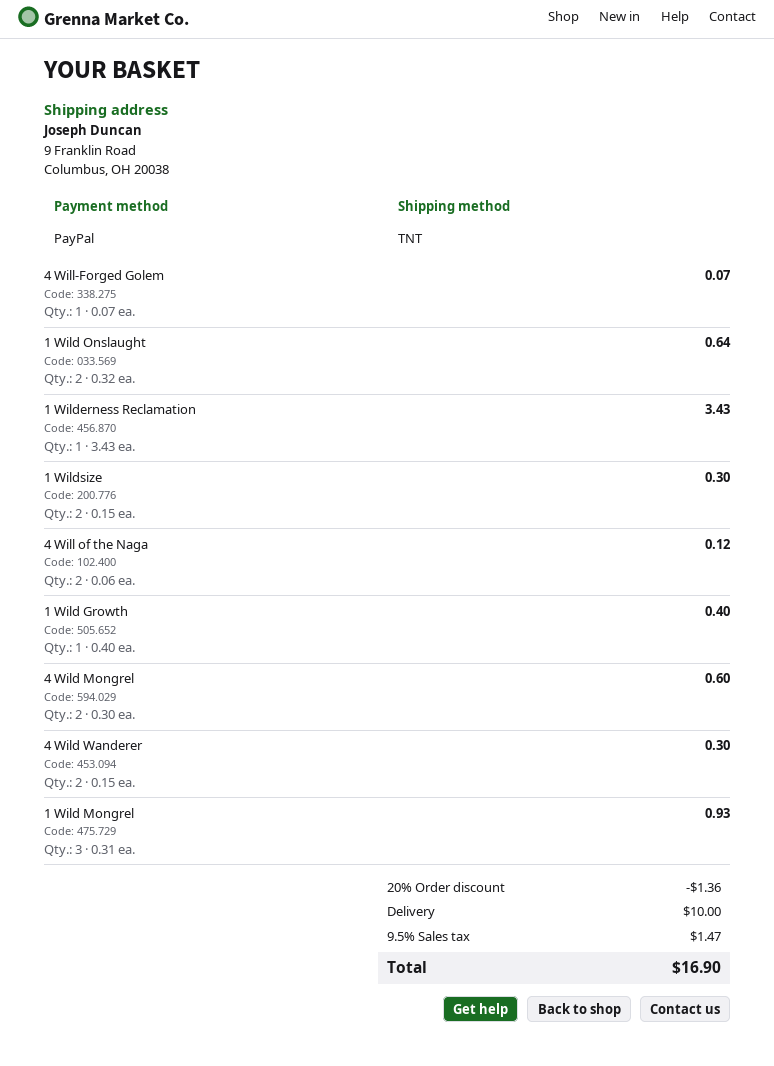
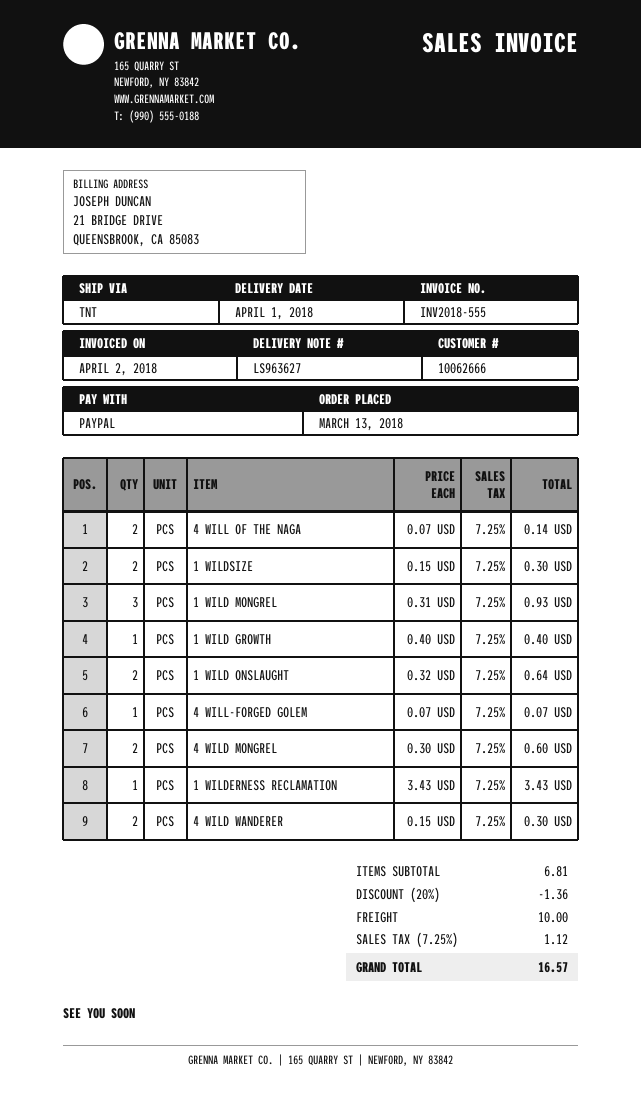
4 Will of the Naga: 2 x 0.06 = 0.12 -> 2 x 0.07 = 0.14
tax: 9.5% = 1.47 -> 7.25% = 1.12
total: 16.90 -> 16.57

